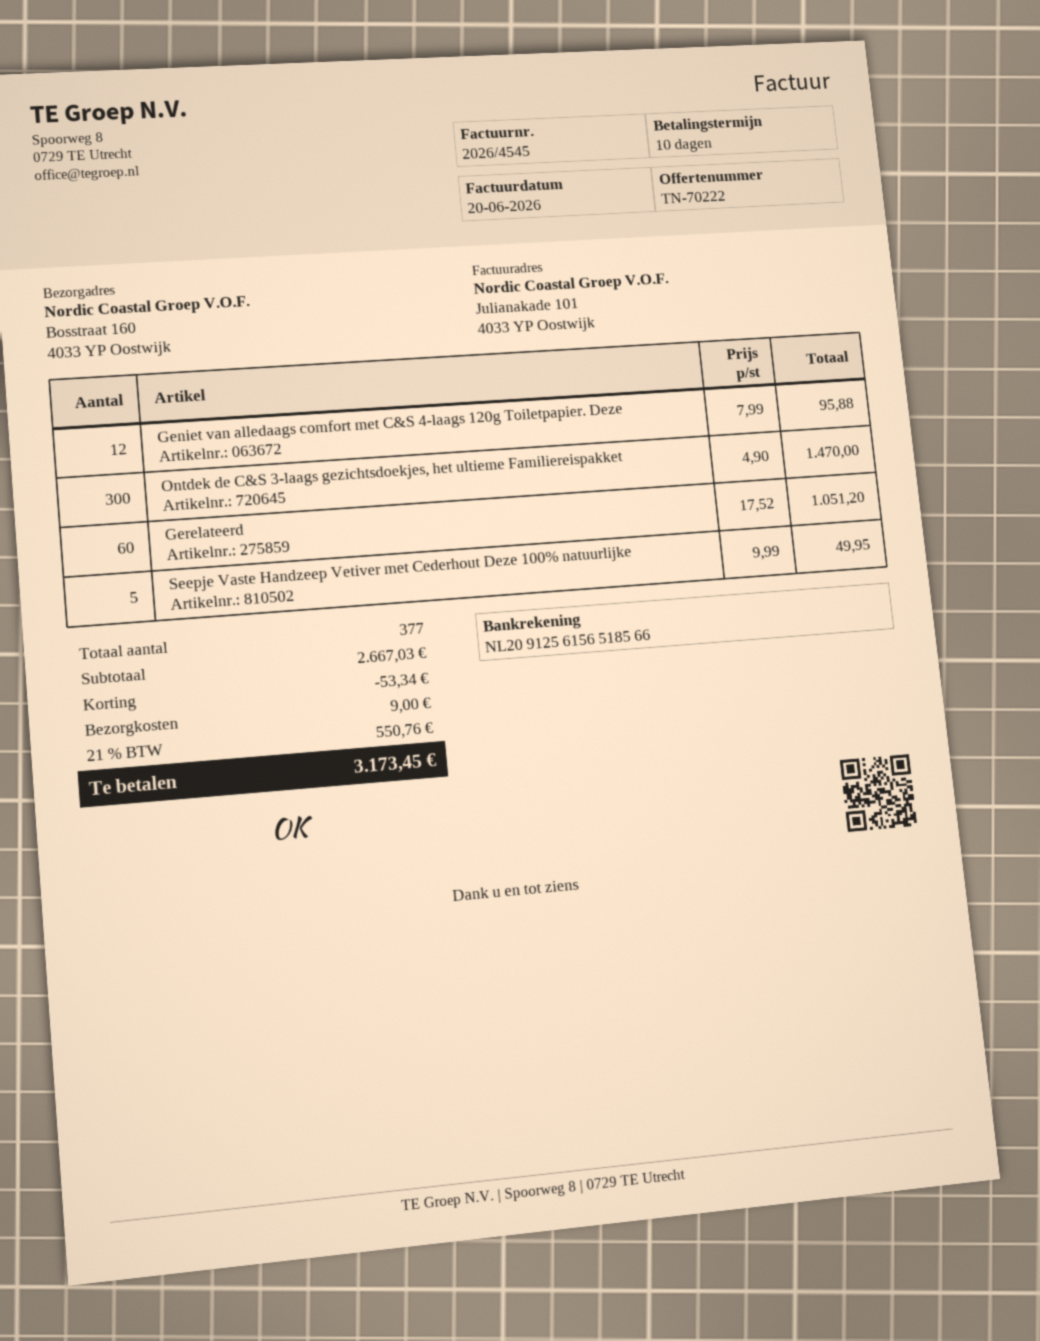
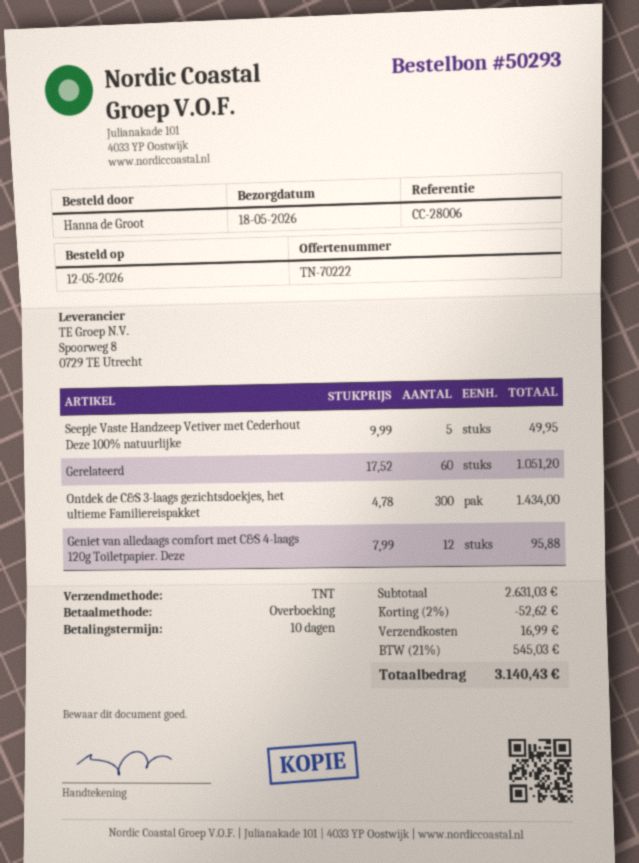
Ontdek de C&S 3-laags gezichtsdoekjes, het ultieme Familiereispakket: 300 x 4.90 = 1470.00 -> 300 x 4.78 = 1434.00
subtotal: 2667.03 -> 2631.03
discount: 53.34 -> 52.62
shipping: 9.00 -> 16.99
tax: 21% = 550.76 -> 21% = 545.03
total: 3173.45 -> 3140.43

